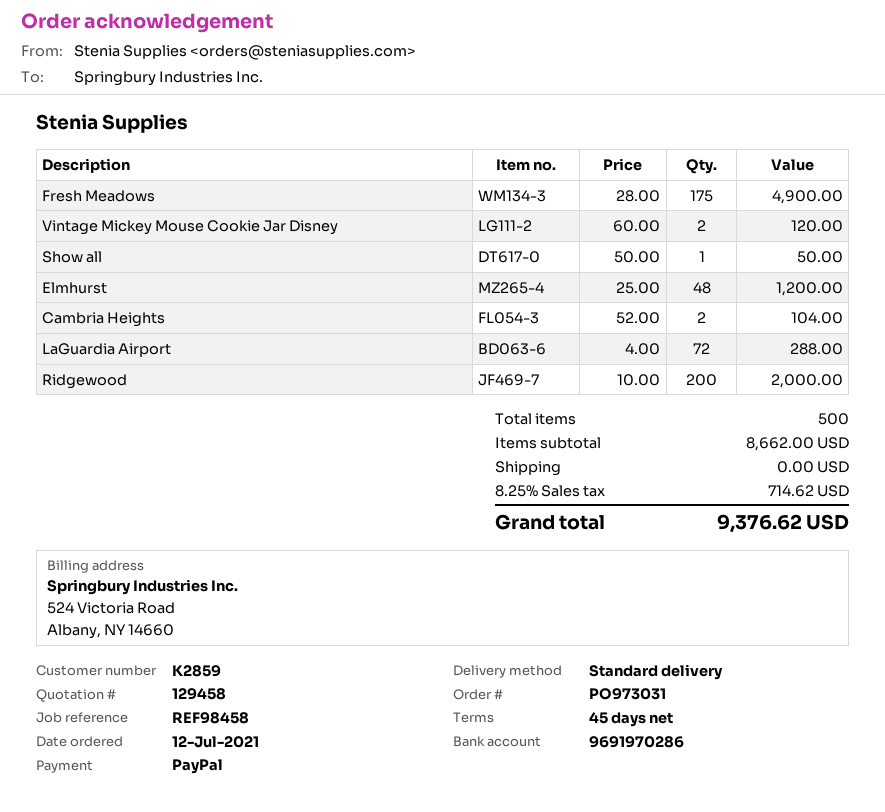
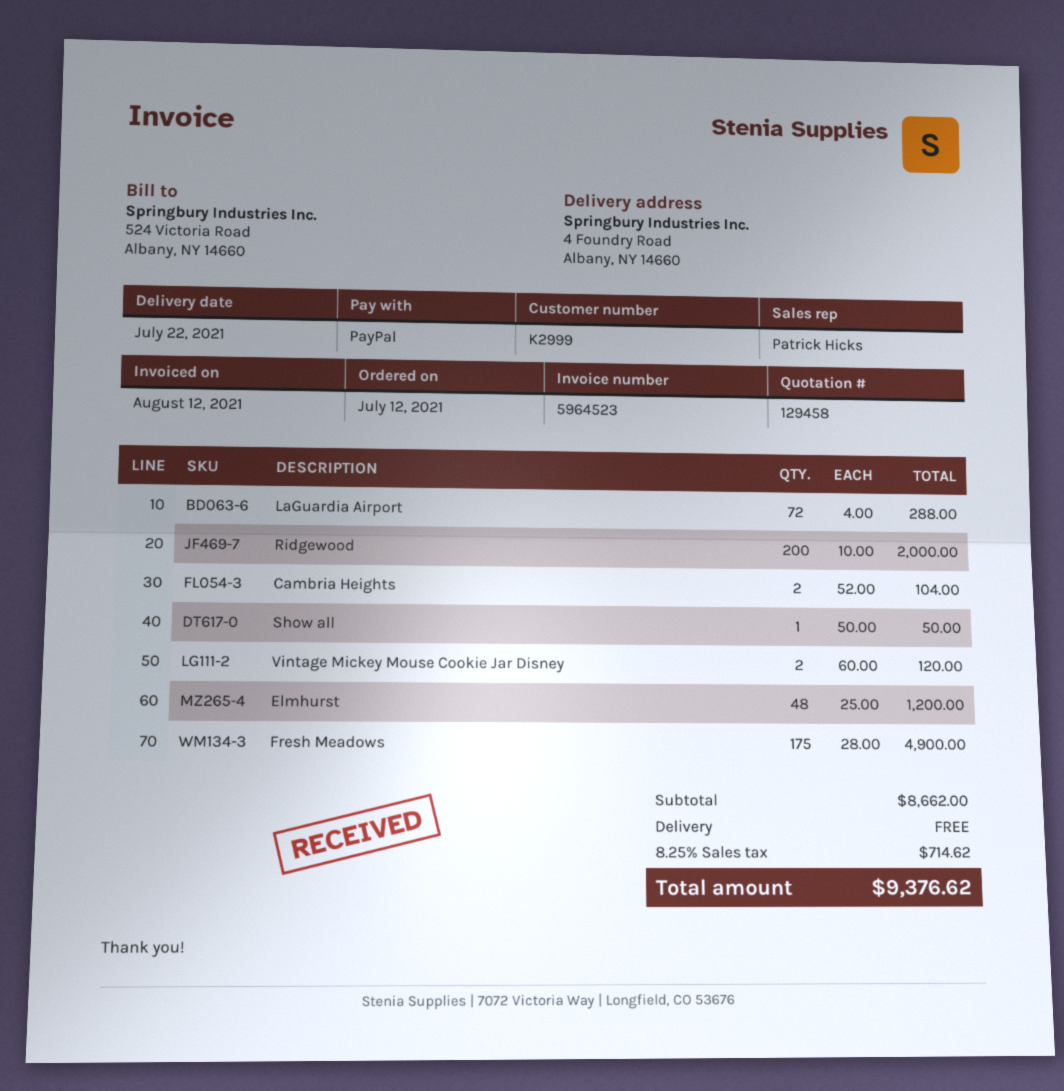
customer number: K2859 -> K2999

